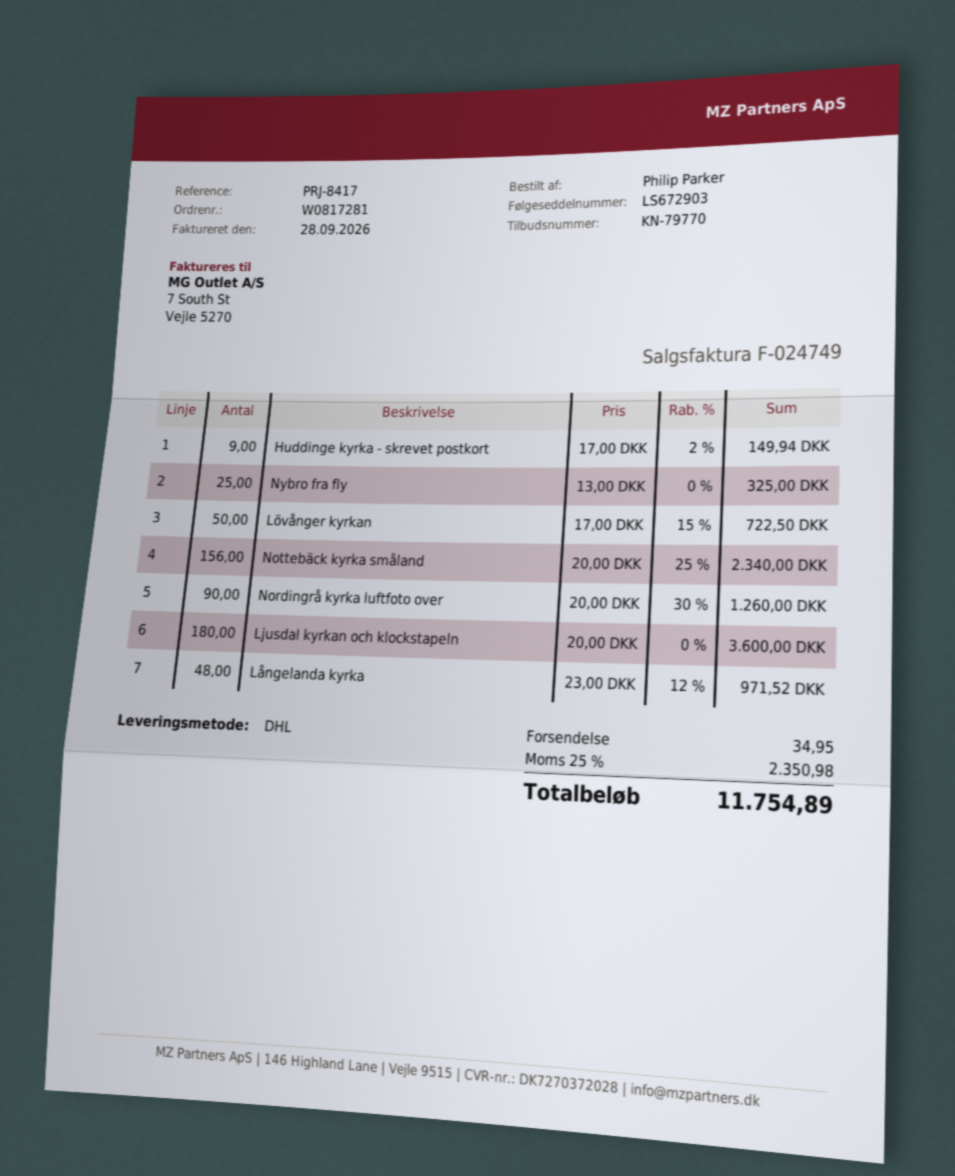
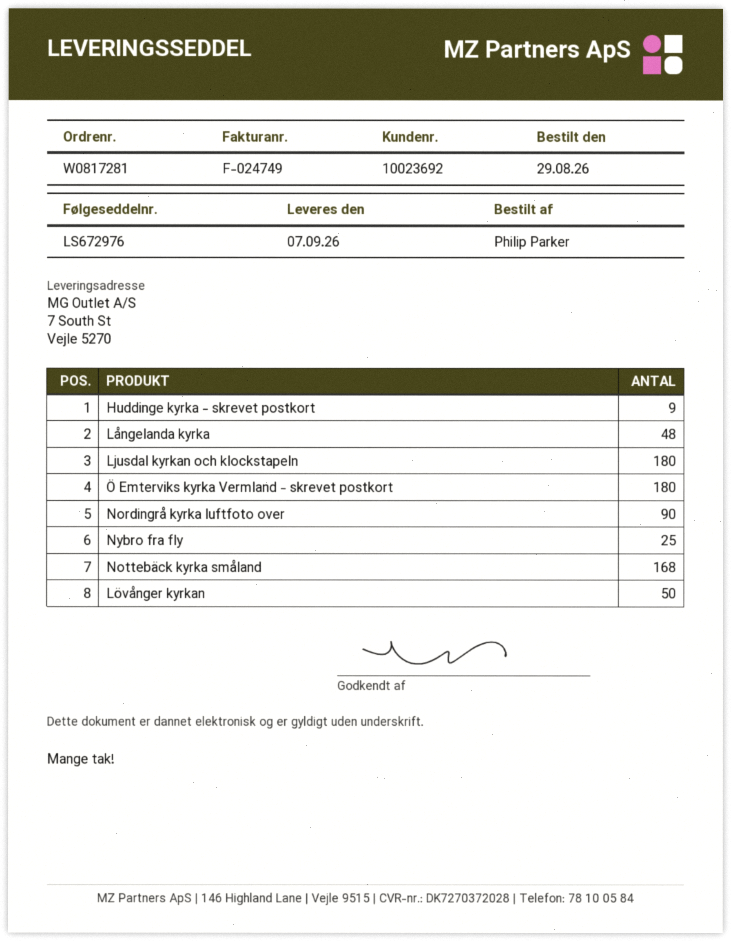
delivery note number: LS672903 -> LS672976
Nottebäck kyrka småland: 156 -> 168
Ö Emterviks kyrka Vermland - skrevet postkort: none -> 180

